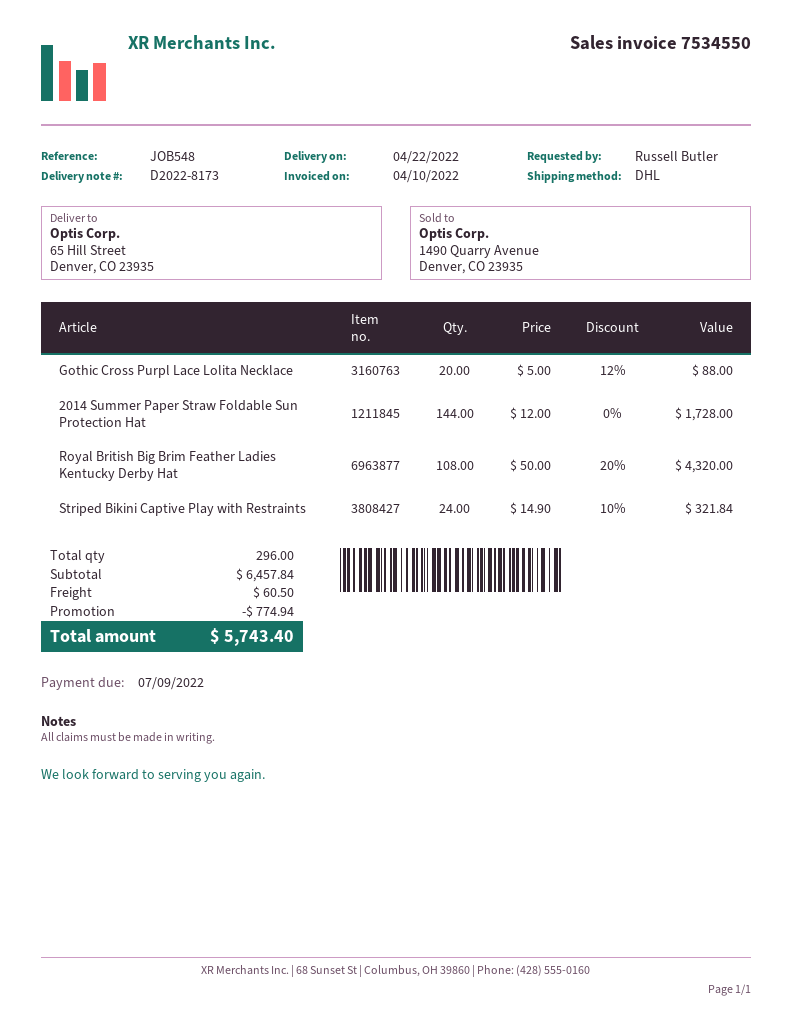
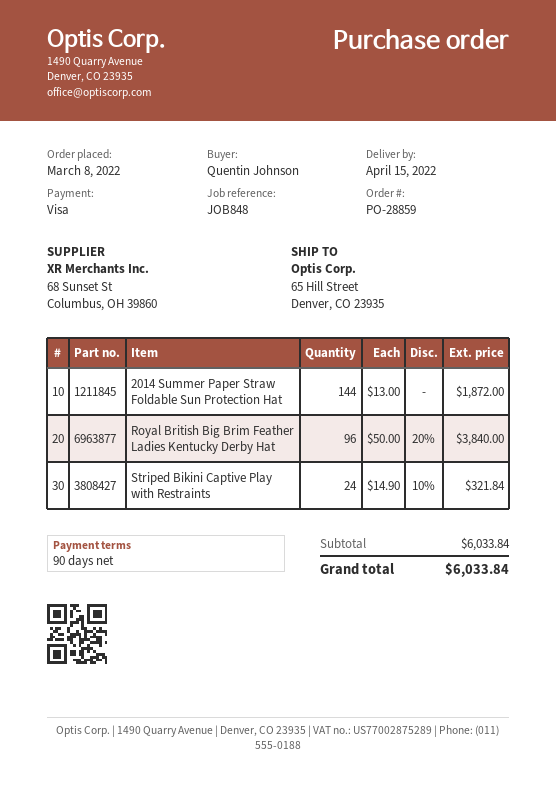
delivery date: 2022-04-22 -> 2022-04-15
reference: JOB548 -> JOB848
ordered by: Russell Butler -> Quentin Johnson
Gothic Cross Purpl Lace Lolita Necklace: 20 x 5.00 - 12% = 88.00 -> none
2014 Summer Paper Straw Foldable Sun Protection Hat: 144 x 12.00 = 1728.00 -> 144 x 13.00 = 1872.00
Royal British Big Brim Feather Ladies Kentucky Derby Hat: 108 x 50.00 - 20% = 4320.00 -> 96 x 50.00 - 20% = 3840.00
subtotal: 6457.84 -> 6033.84
discount: 774.94 -> none
shipping: 60.50 -> none
total: 5743.40 -> 6033.84

